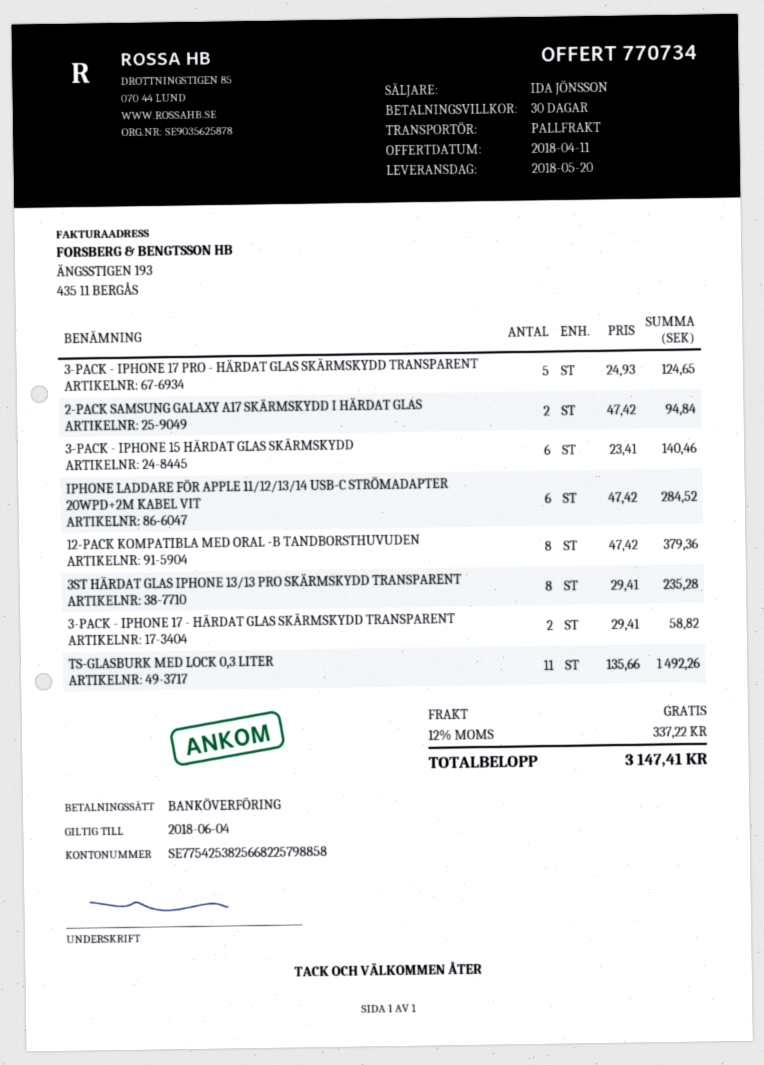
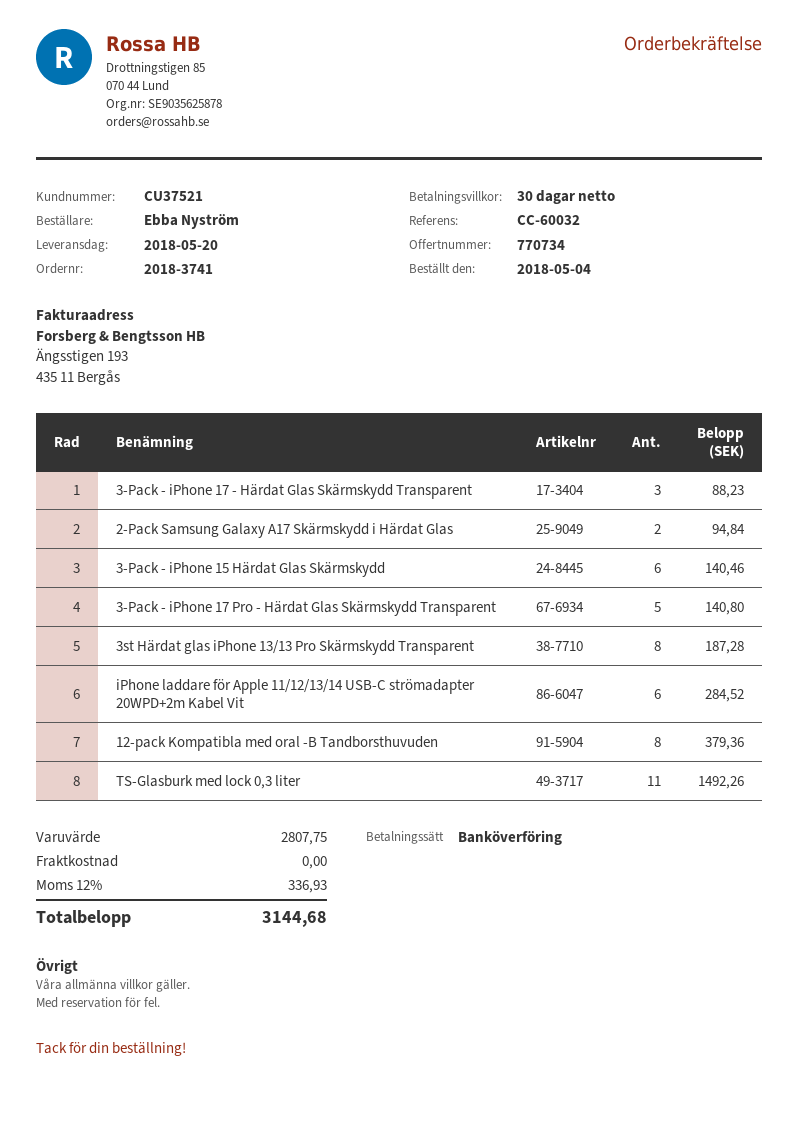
3-PACK - IPHONE 17 PRO - HÄRDAT GLAS SKÄRMSKYDD TRANSPARENT: 5 for 124.65 -> 5 for 140.80
3ST HÄRDAT GLAS IPHONE 13/13 PRO SKÄRMSKYDD TRANSPARENT: 8 for 235.28 -> 8 for 187.28
3-PACK - IPHONE 17 - HÄRDAT GLAS SKÄRMSKYDD TRANSPARENT: 2 for 58.82 -> 3 for 88.23
tax: 12% = 337.22 -> 12% = 336.93
total: 3147.41 -> 3144.68

